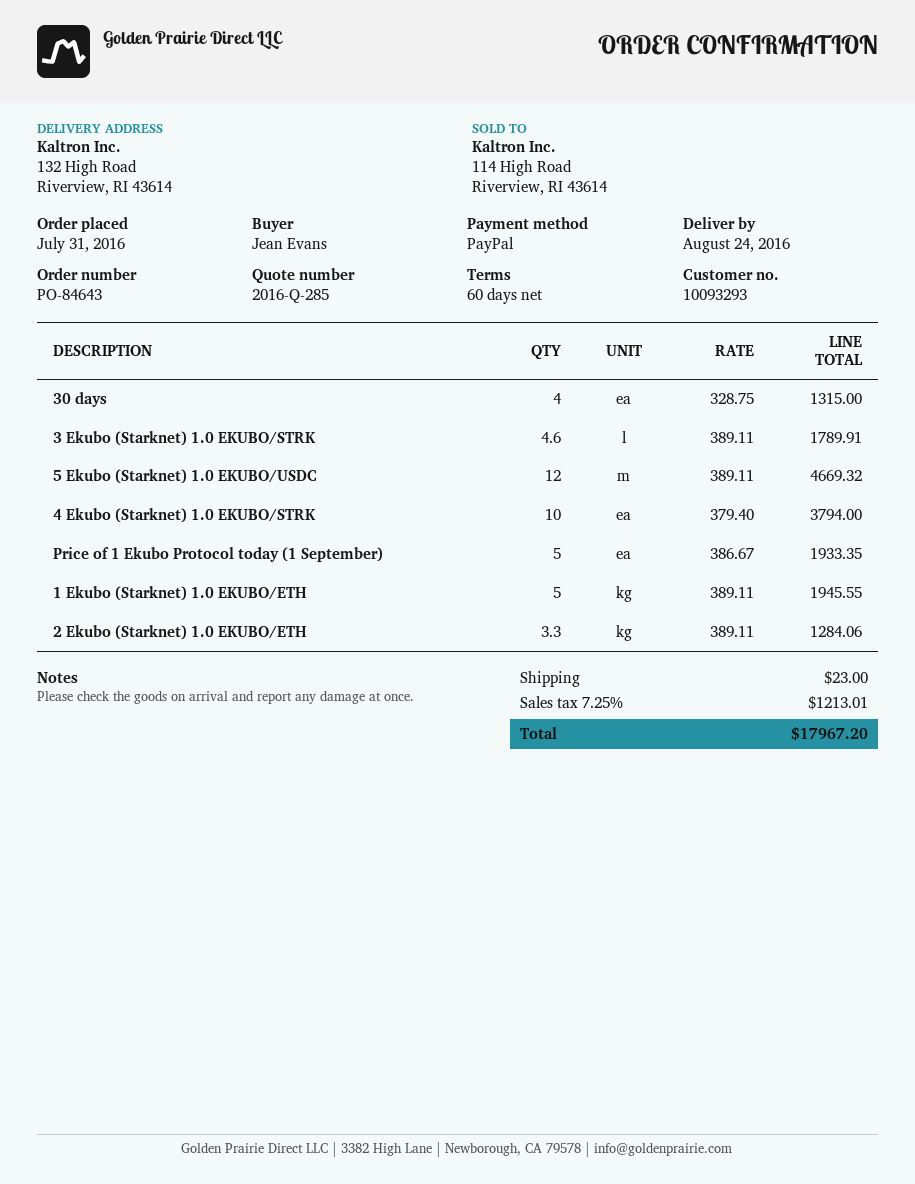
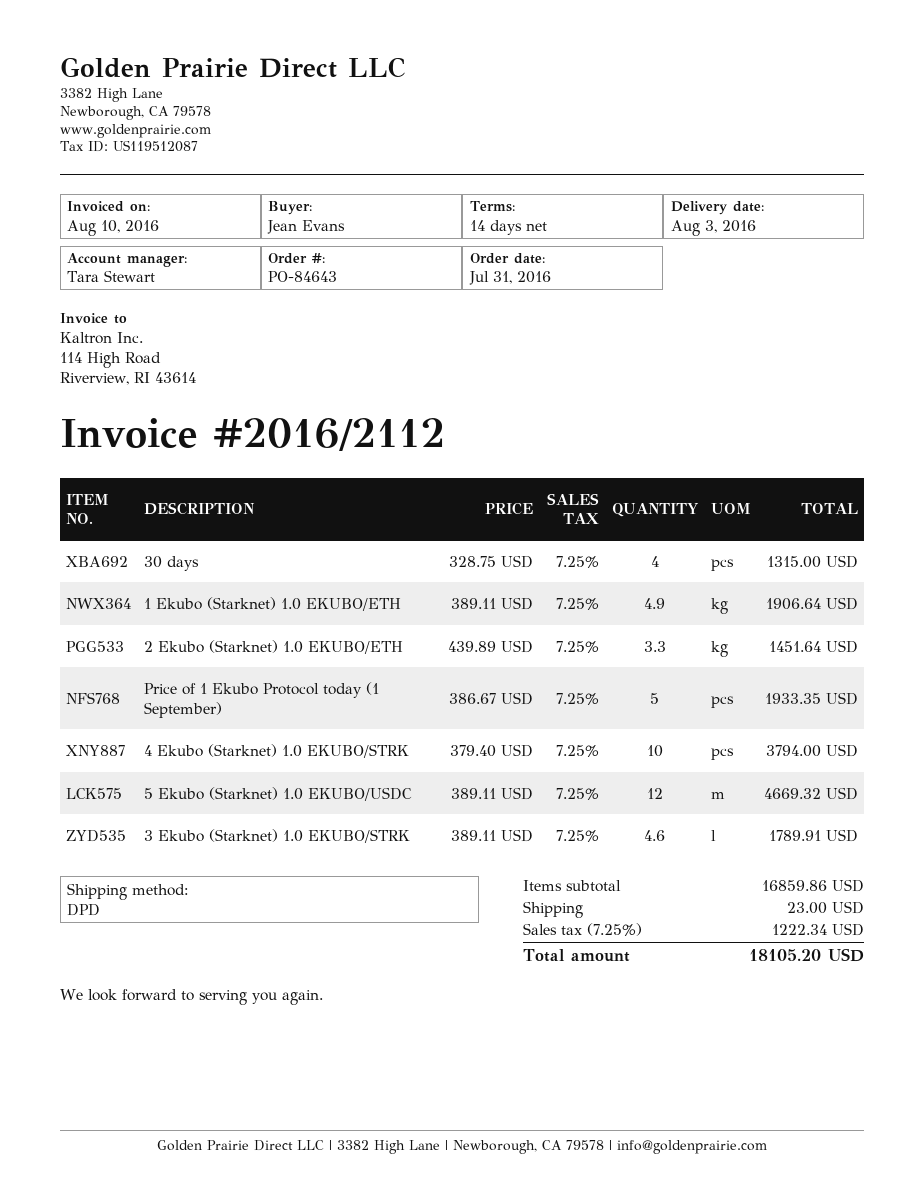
delivery date: 2016-08-24 -> 2016-08-03
payment terms: 60 days -> 14 days
1 Ekubo (Starknet) 1.0 EKUBO/ETH: 5 x 389.11 = 1945.55 -> 4.9 x 389.11 = 1906.64
2 Ekubo (Starknet) 1.0 EKUBO/ETH: 3.3 x 389.11 = 1284.06 -> 3.3 x 439.89 = 1451.64
tax: 7.25% = 1213.01 -> 7.25% = 1222.34
total: 17967.20 -> 18105.20

